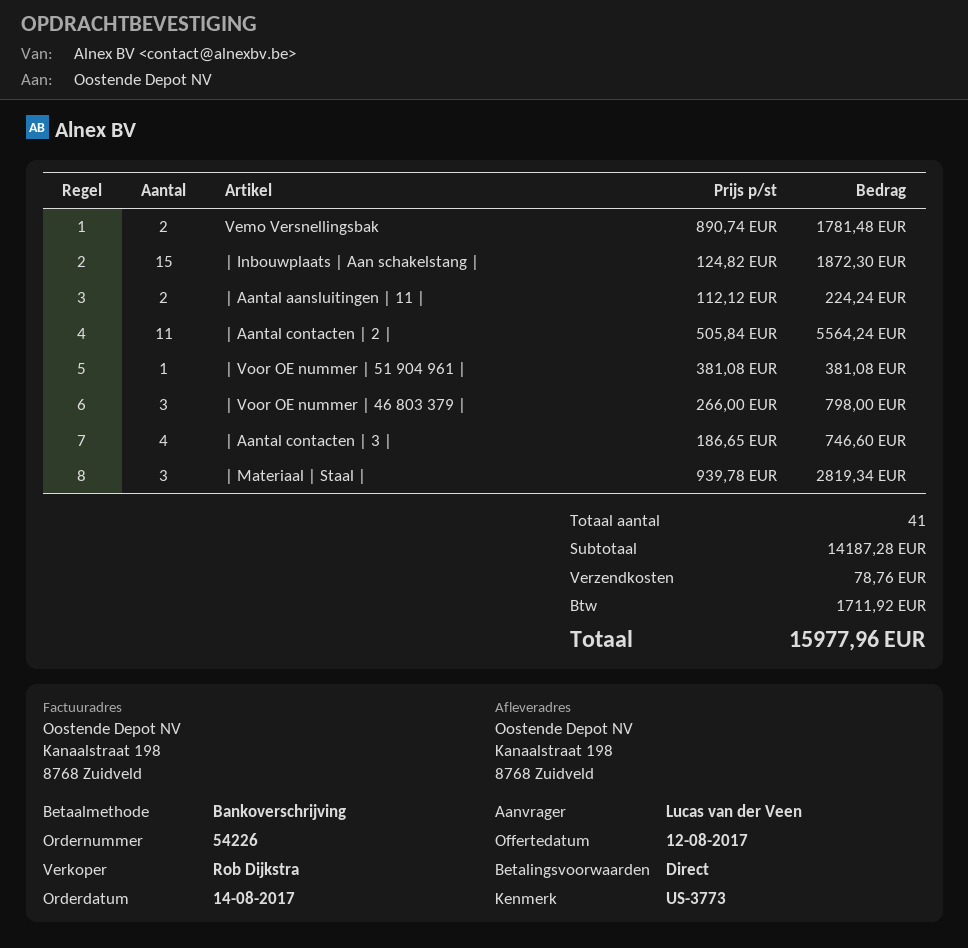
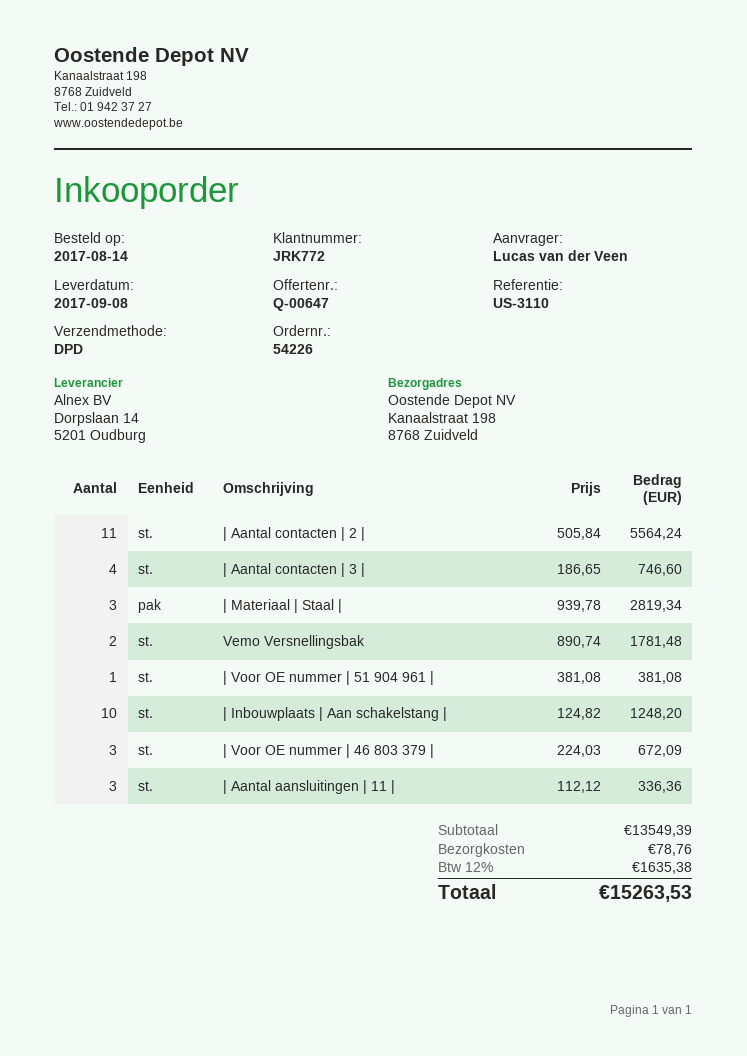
reference: US-3773 -> US-3110
| Inbouwplaats | Aan schakelstang |: 15 x 124.82 = 1872.30 -> 10 x 124.82 = 1248.20
| Aantal aansluitingen | 11 |: 2 x 112.12 = 224.24 -> 3 x 112.12 = 336.36
| Voor OE nummer | 46 803 379 |: 3 x 266.00 = 798.00 -> 3 x 224.03 = 672.09
subtotal: 14187.28 -> 13549.39
tax: 1711.92 -> 1635.38
total: 15977.96 -> 15263.53

